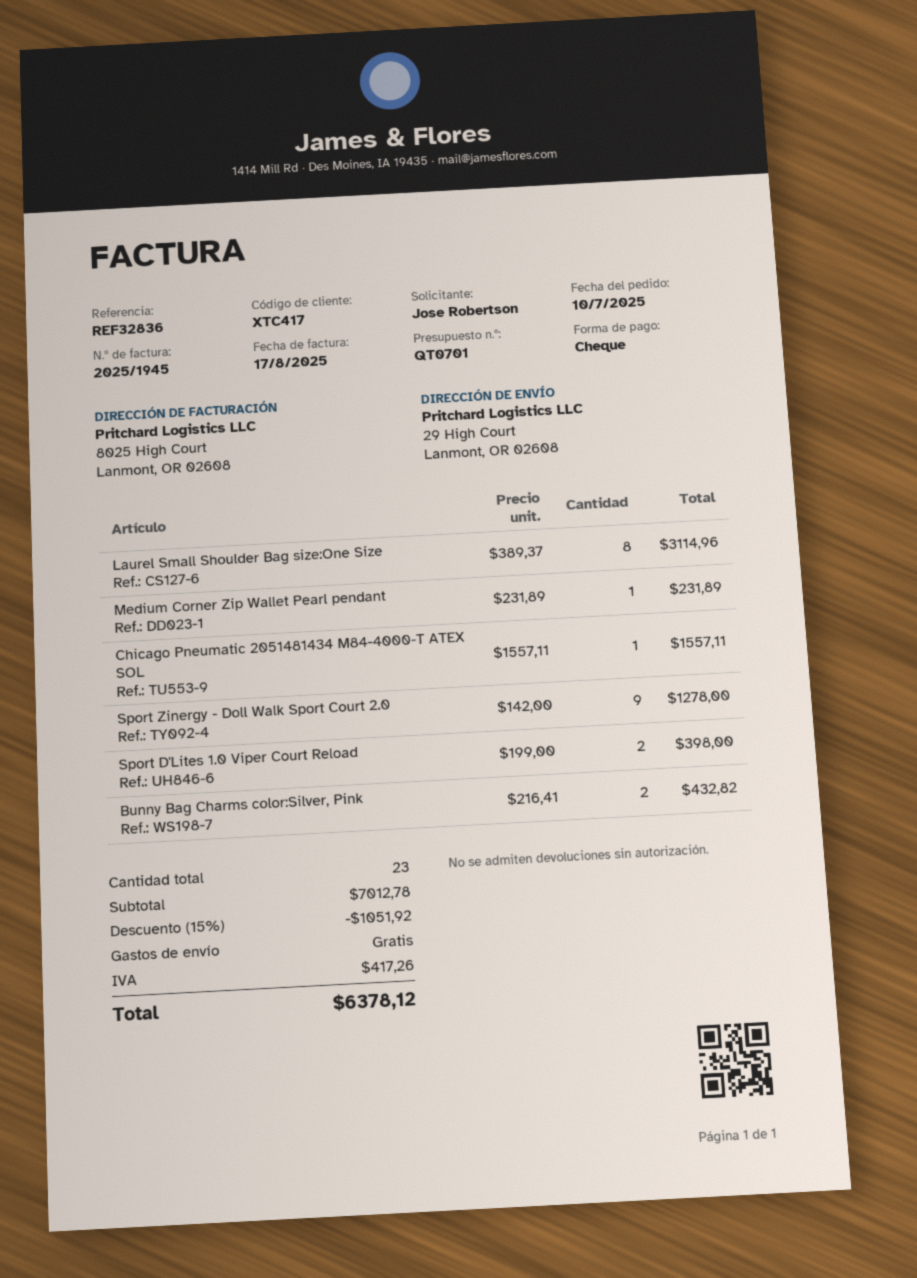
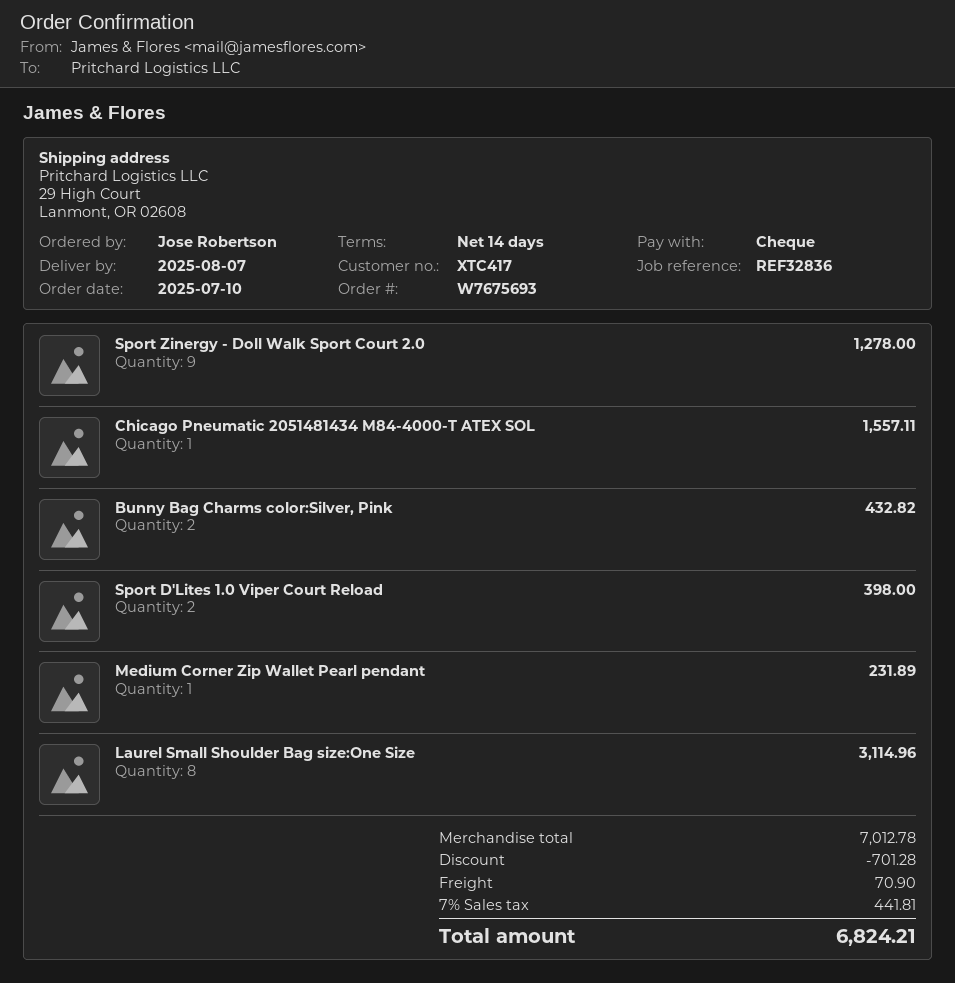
discount: 1051.92 -> 701.28
shipping: 0.00 -> 70.90
tax: 417.26 -> 441.81
total: 6378.12 -> 6824.21

